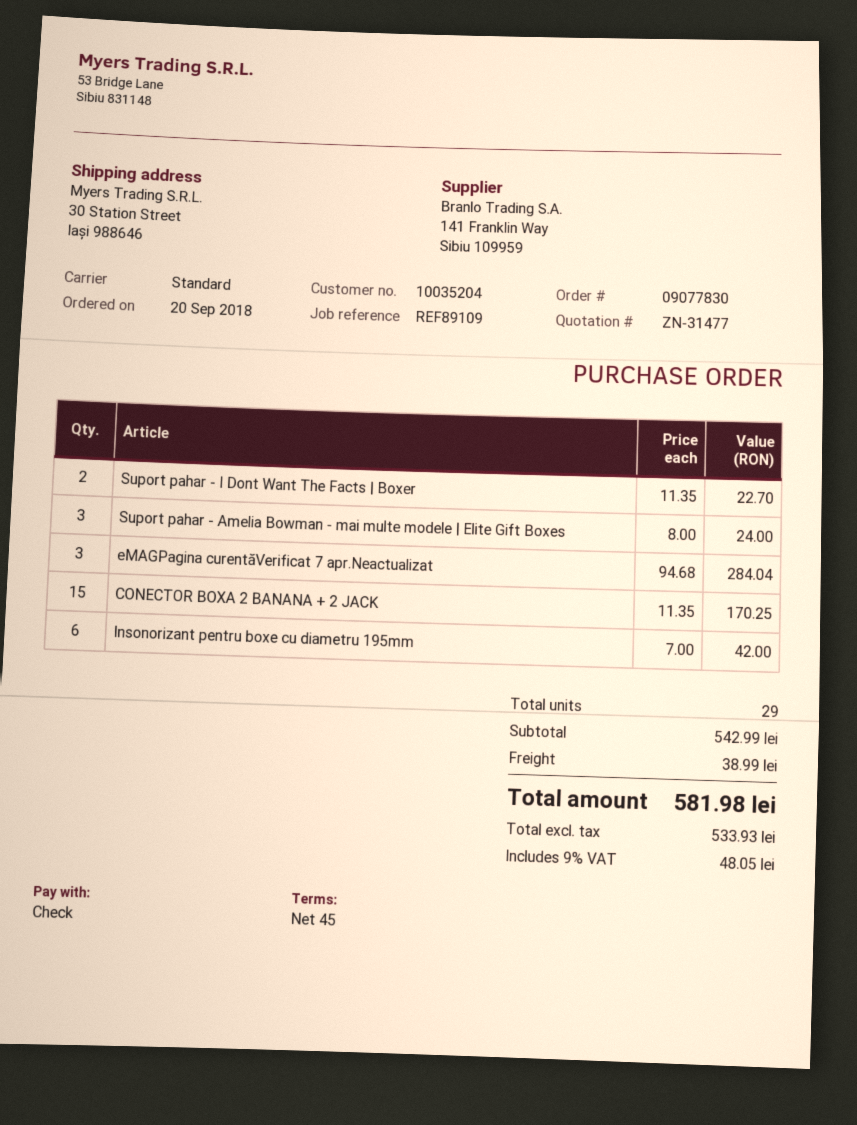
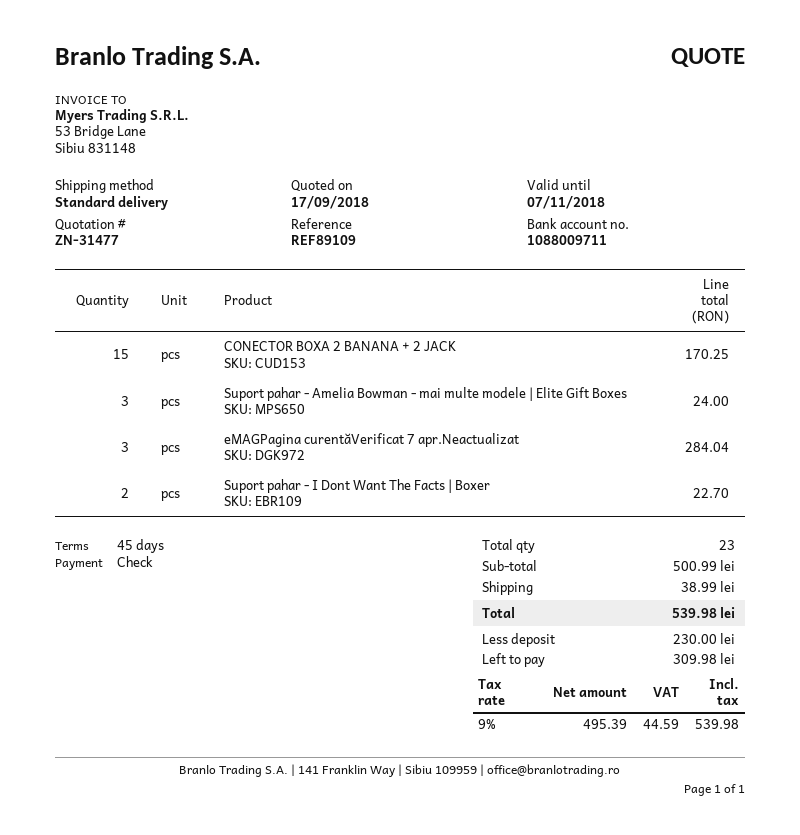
Insonorizant pentru boxe cu diametru 195mm: 6 for 42.00 -> none
total quantity: 29 -> 23
subtotal: 542.99 -> 500.99
net: 533.93 -> 495.39
tax: 9% = 48.05 -> 9% = 44.59
total: 581.98 -> 539.98

